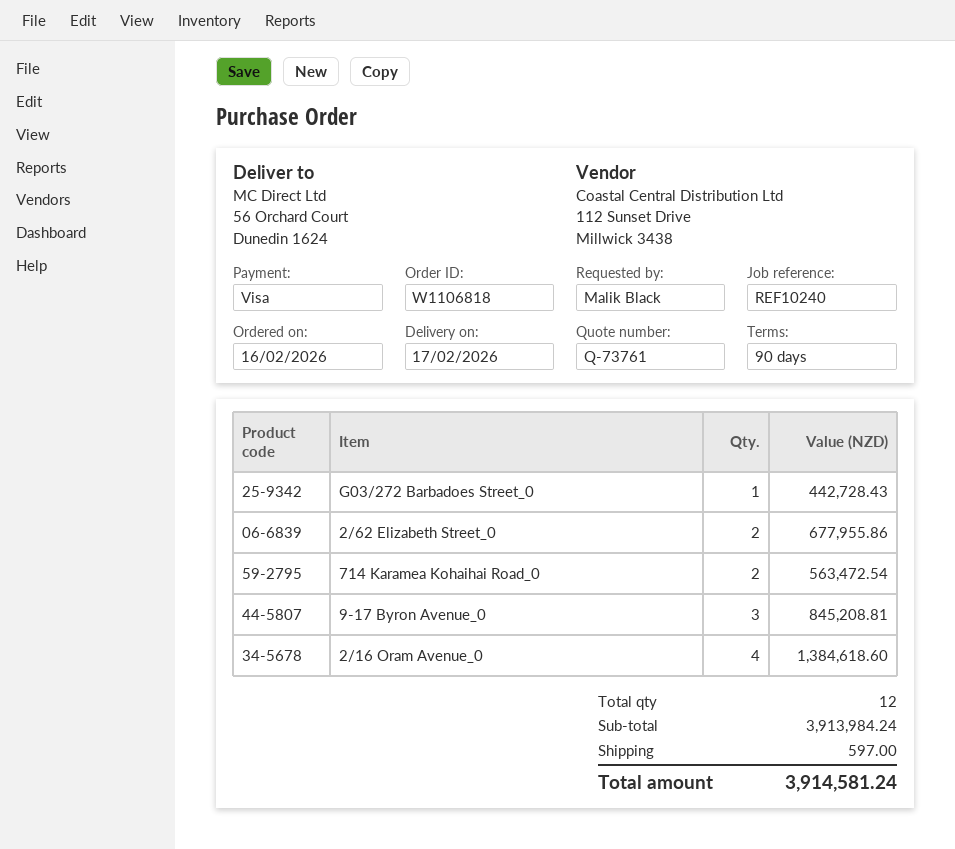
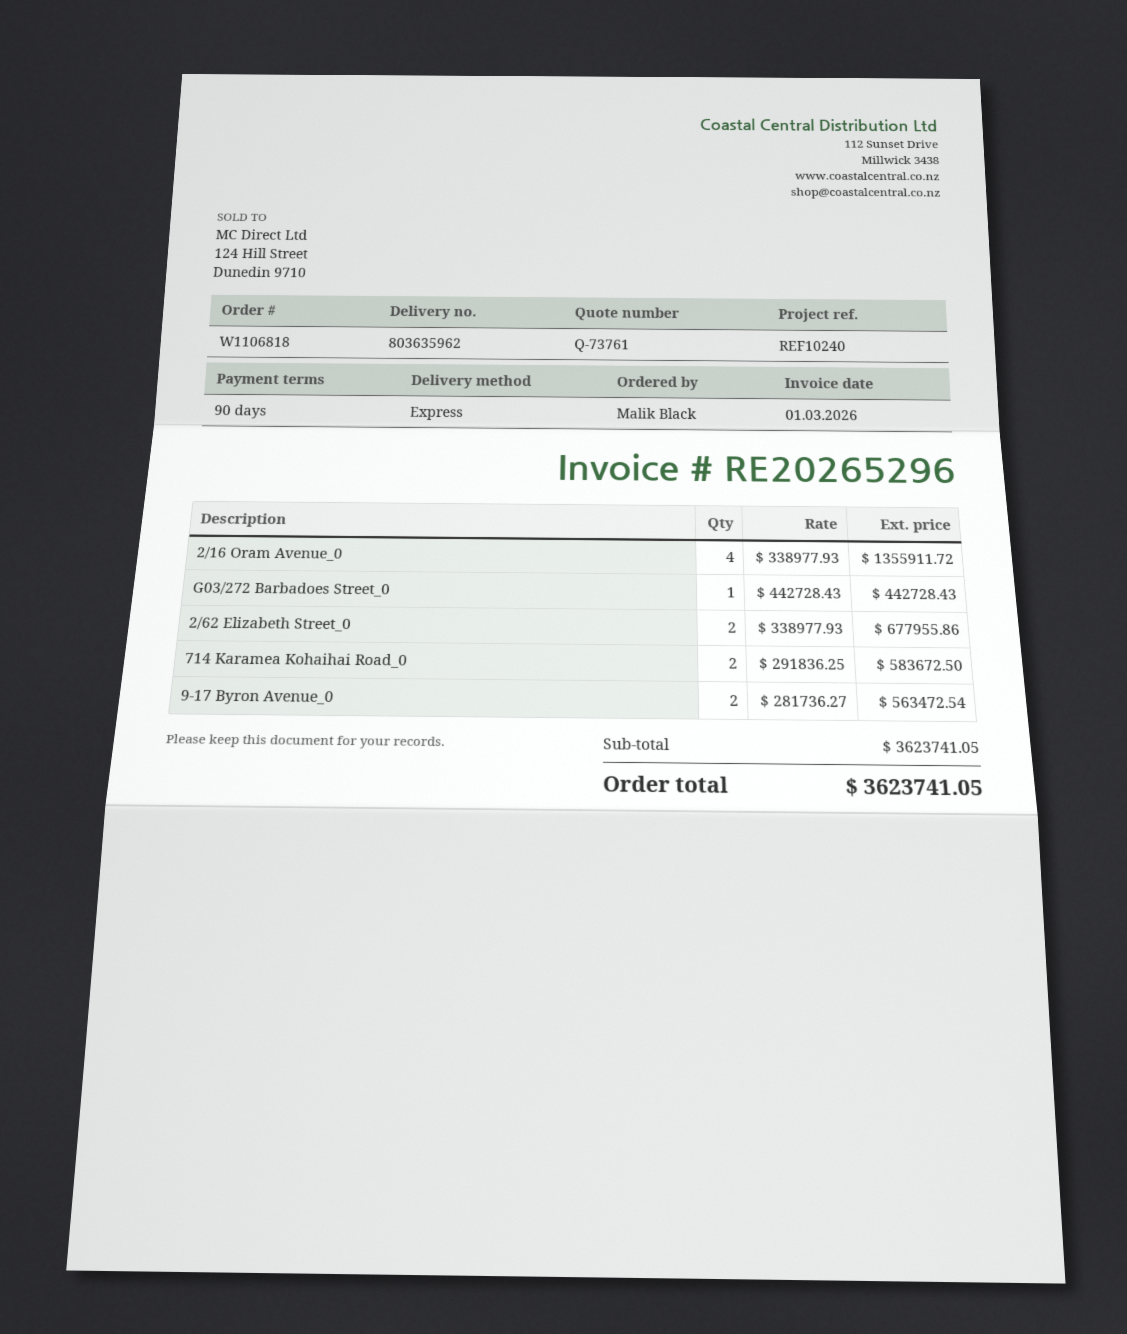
714 Karamea Kohaihai Road_0: 2 for 563472.54 -> 2 for 583672.50
9-17 Byron Avenue_0: 3 for 845208.81 -> 2 for 563472.54
2/16 Oram Avenue_0: 4 for 1384618.60 -> 4 for 1355911.72
subtotal: 3913984.24 -> 3623741.05
shipping: 597.00 -> none
total: 3914581.24 -> 3623741.05

